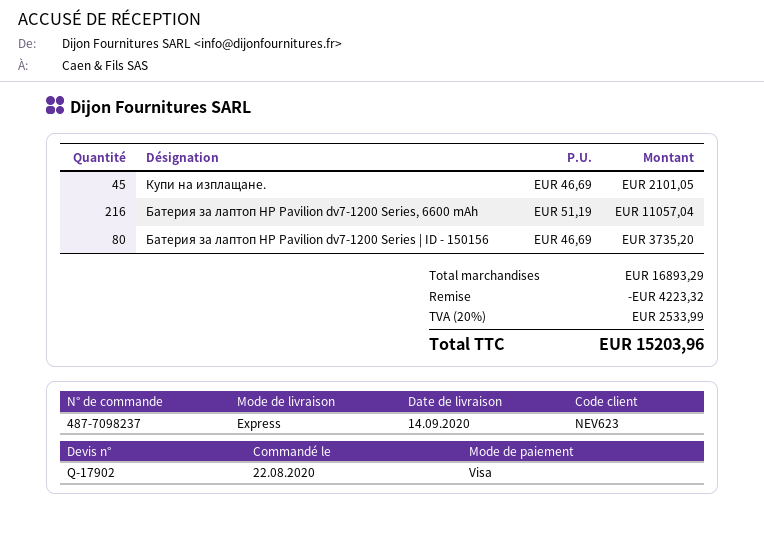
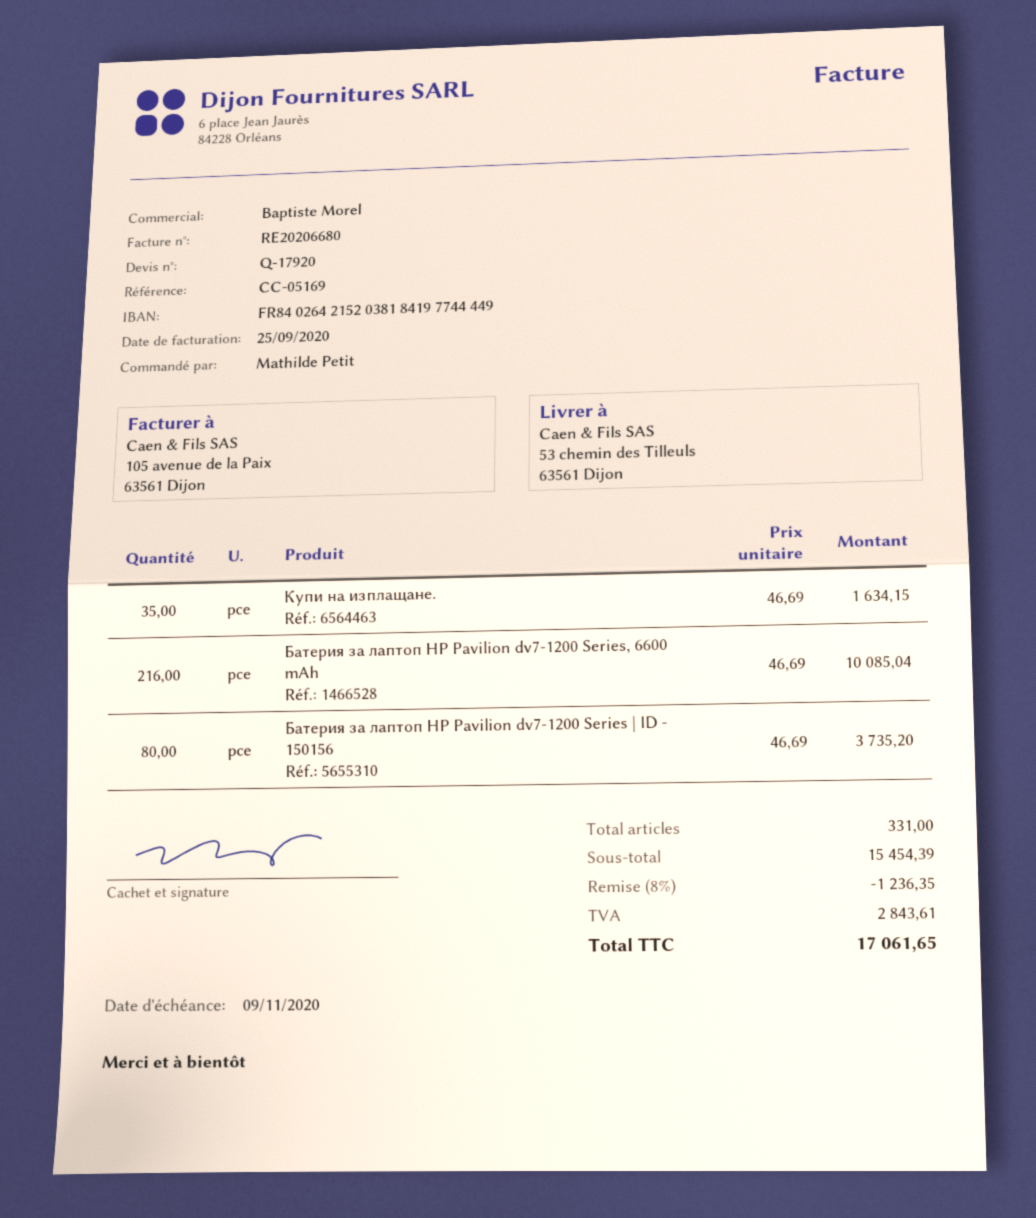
quote number: Q-17902 -> Q-17920
Купи на изплащане.: 45 x 46.69 = 2101.05 -> 35 x 46.69 = 1634.15
Батерия за лаптоп HP Pavilion dv7-1200 Series, 6600 mAh: 216 x 51.19 = 11057.04 -> 216 x 46.69 = 10085.04
subtotal: 16893.29 -> 15454.39
discount: 4223.32 -> 1236.35
tax: 2533.99 -> 2843.61
total: 15203.96 -> 17061.65

